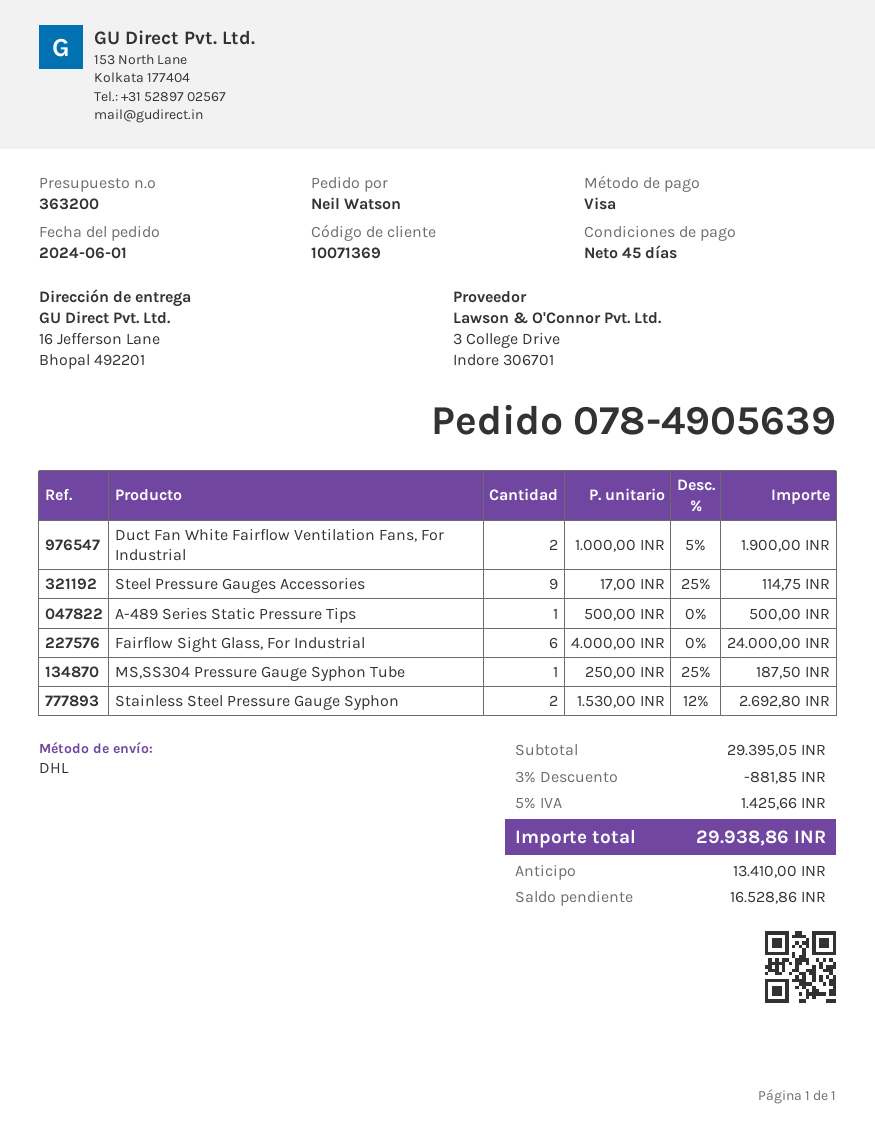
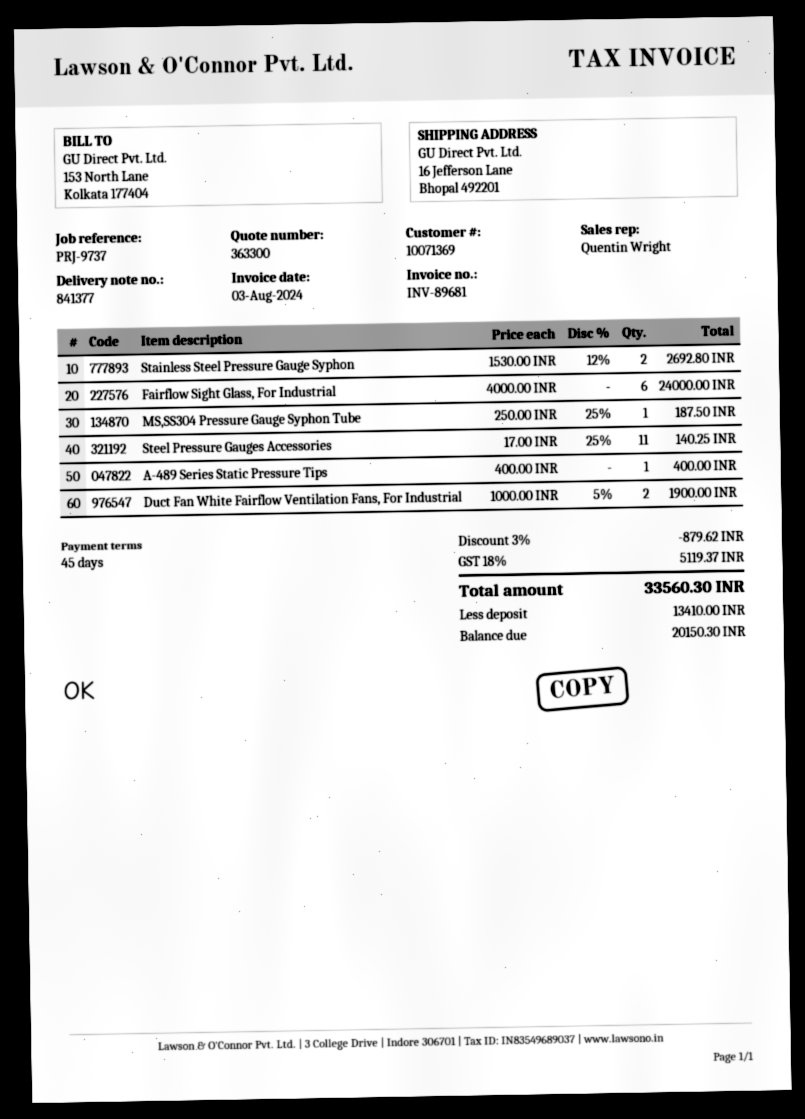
quote number: 363200 -> 363300
Steel Pressure Gauges Accessories: 9 x 17.00 - 25% = 114.75 -> 11 x 17.00 - 25% = 140.25
A-489 Series Static Pressure Tips: 1 x 500.00 = 500.00 -> 1 x 400.00 = 400.00
discount: 3% = 881.85 -> 3% = 879.62
tax: 5% = 1425.66 -> 18% = 5119.37
total: 29938.86 -> 33560.30
balance: 16528.86 -> 20150.30

